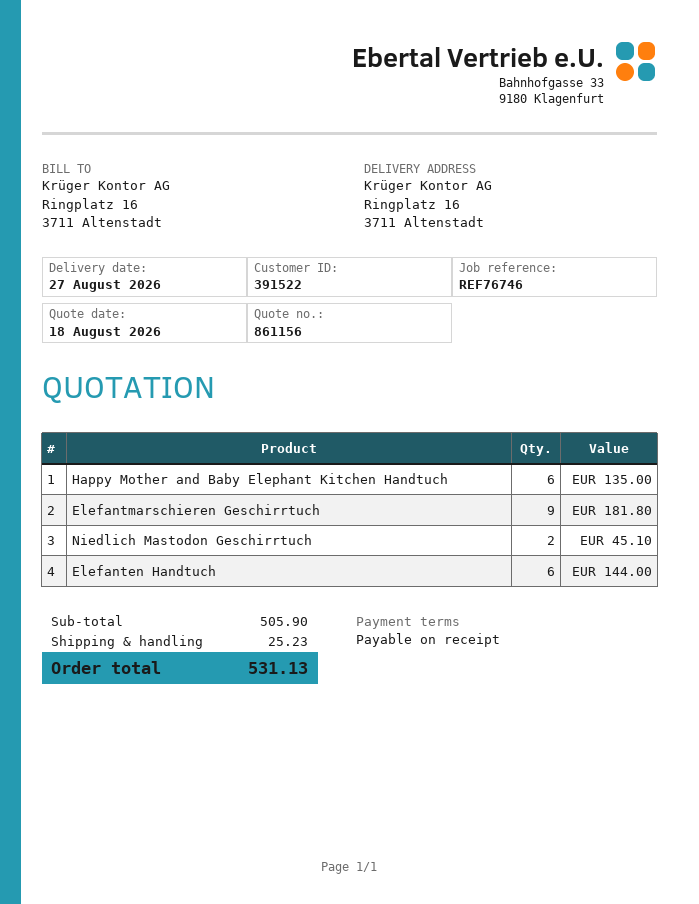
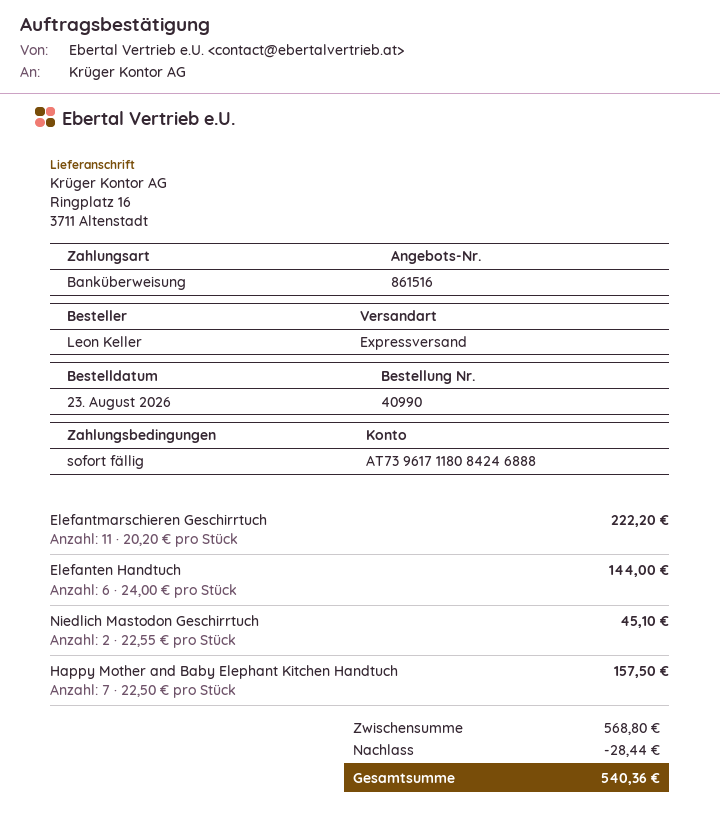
quote number: 861156 -> 861516
Happy Mother and Baby Elephant Kitchen Handtuch: 6 for 135.00 -> 7 for 157.50
Elefantmarschieren Geschirrtuch: 9 for 181.80 -> 11 for 222.20
subtotal: 505.90 -> 568.80
discount: none -> 28.44
shipping: 25.23 -> none
total: 531.13 -> 540.36

